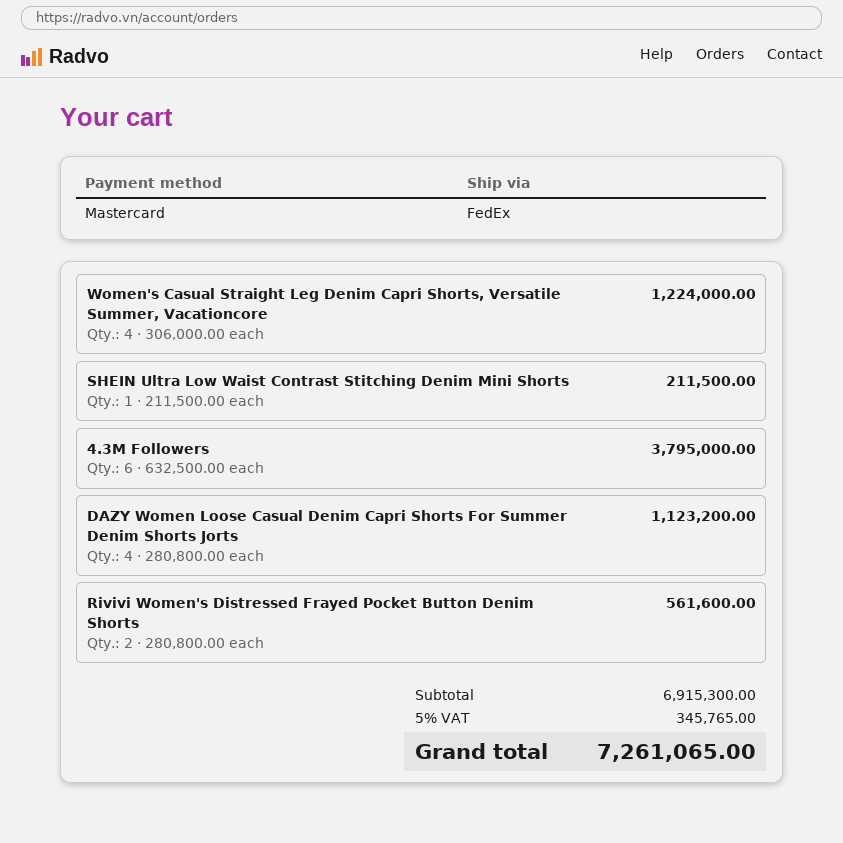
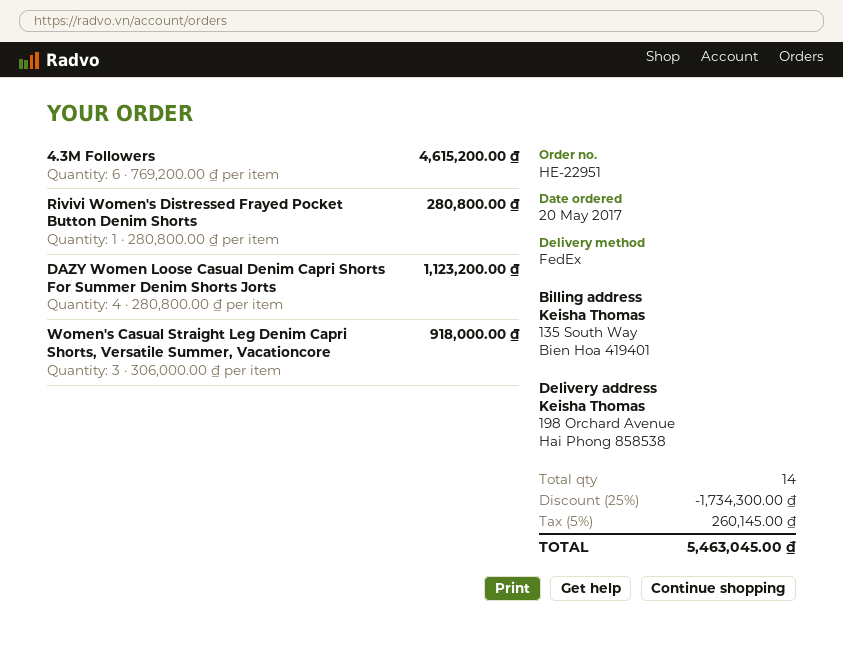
Women's Casual Straight Leg Denim Capri Shorts, Versatile Summer, Vacationcore: 4 x 306000.00 = 1224000.00 -> 3 x 306000.00 = 918000.00
SHEIN Ultra Low Waist Contrast Stitching Denim Mini Shorts: 1 x 211500.00 = 211500.00 -> none
4.3M Followers: 6 x 632500.00 = 3795000.00 -> 6 x 769200.00 = 4615200.00
Rivivi Women's Distressed Frayed Pocket Button Denim Shorts: 2 x 280800.00 = 561600.00 -> 1 x 280800.00 = 280800.00
discount: none -> 25% = 1734300.00
tax: 5% = 345765.00 -> 5% = 260145.00
total: 7261065.00 -> 5463045.00

